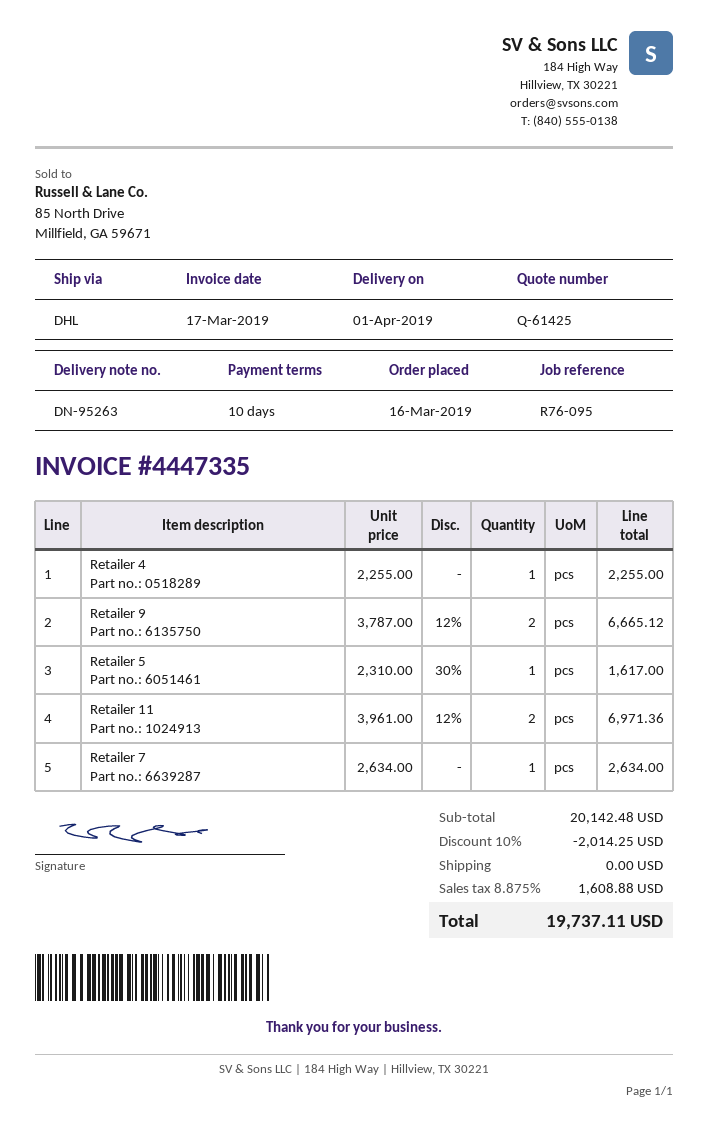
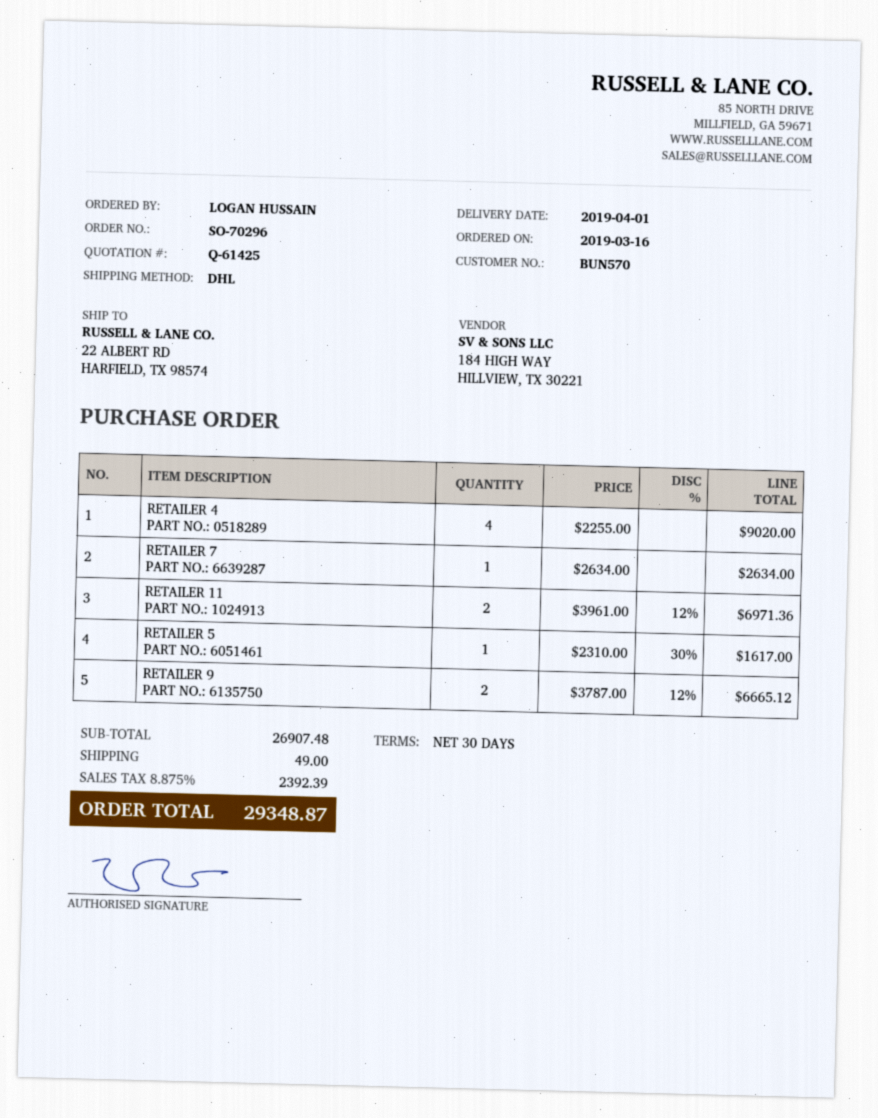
payment terms: 10 days -> 30 days
Retailer 4: 1 x 2255.00 = 2255.00 -> 4 x 2255.00 = 9020.00
subtotal: 20142.48 -> 26907.48
discount: 10% = 2014.25 -> none
shipping: 0.00 -> 49.00
tax: 8.875% = 1608.88 -> 8.875% = 2392.39
total: 19737.11 -> 29348.87

